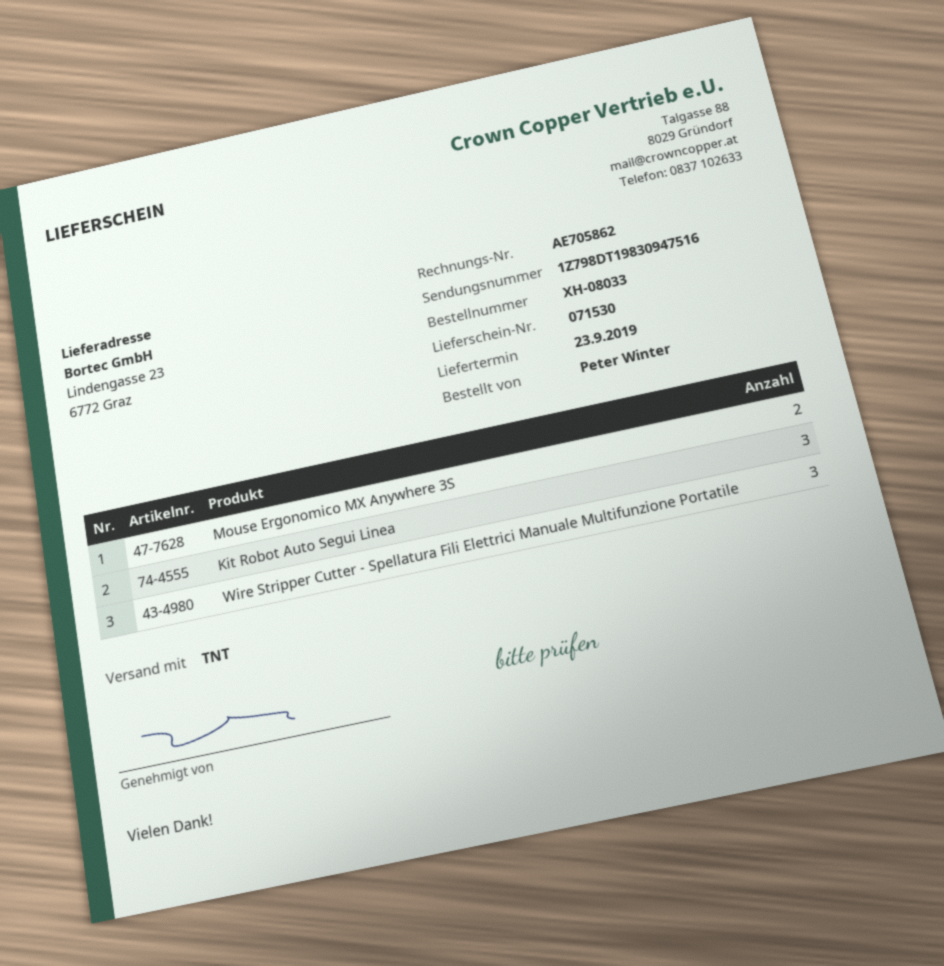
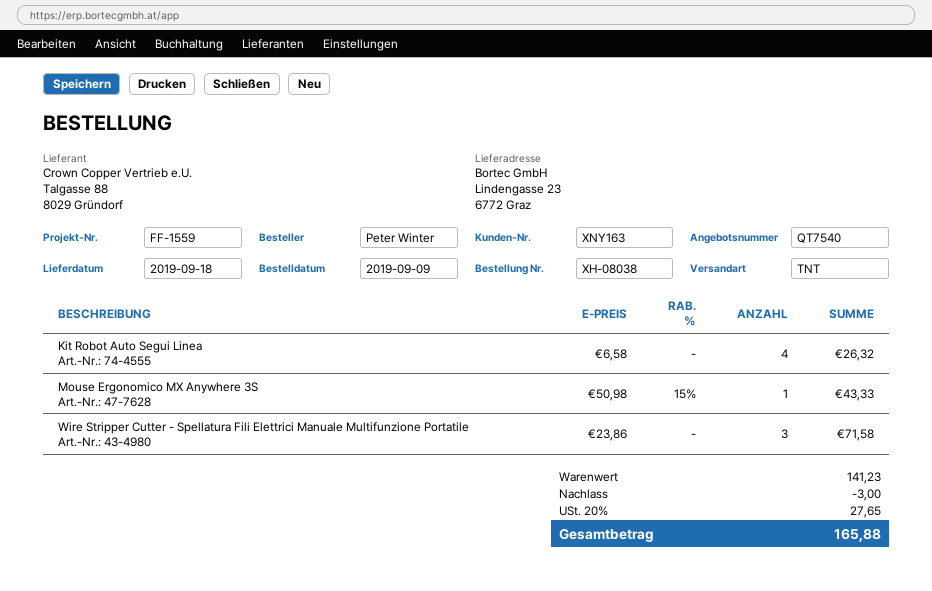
order number: XH-08033 -> XH-08038
delivery date: 2019-09-23 -> 2019-09-18
Mouse Ergonomico MX Anywhere 3S: 2 -> 1
Kit Robot Auto Segui Linea: 3 -> 4

